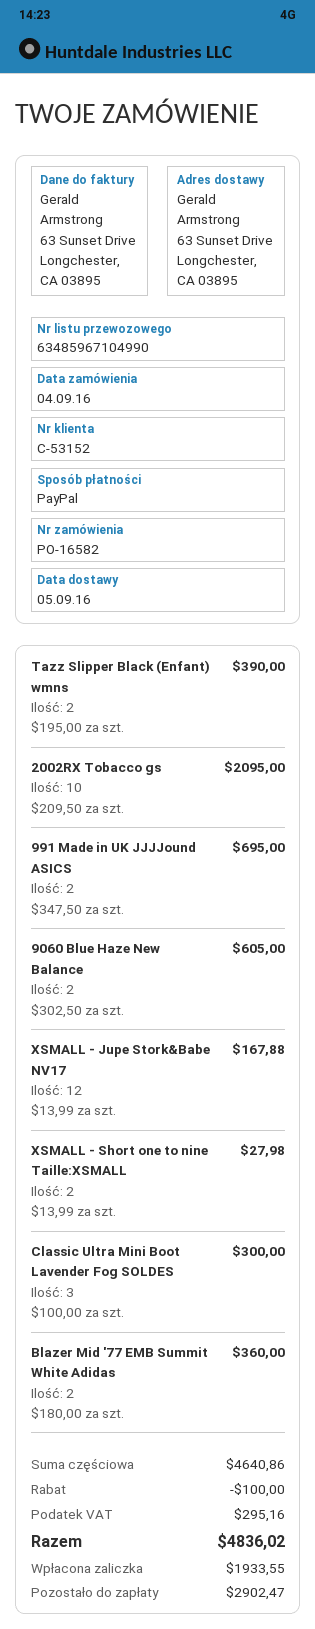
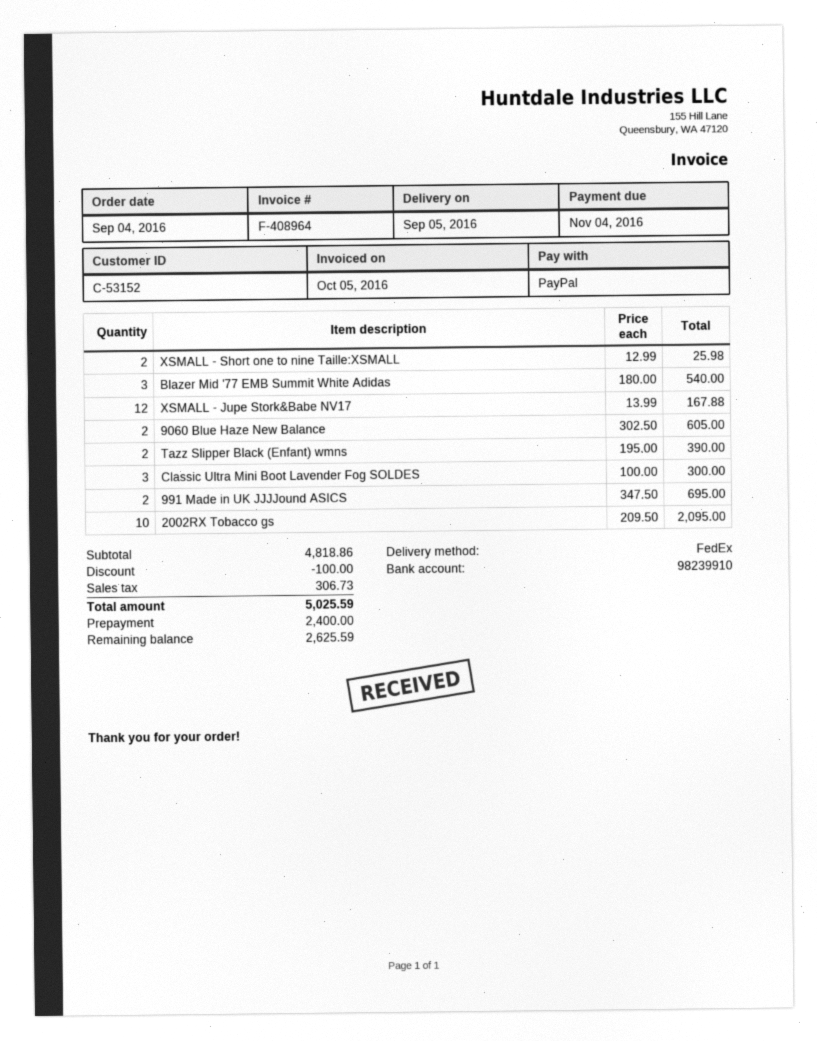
XSMALL - Short one to nine Taille:XSMALL: 2 x 13.99 = 27.98 -> 2 x 12.99 = 25.98
Blazer Mid '77 EMB Summit White Adidas: 2 x 180.00 = 360.00 -> 3 x 180.00 = 540.00
subtotal: 4640.86 -> 4818.86
tax: 295.16 -> 306.73
total: 4836.02 -> 5025.59
deposit: 1933.55 -> 2400.00
balance: 2902.47 -> 2625.59

